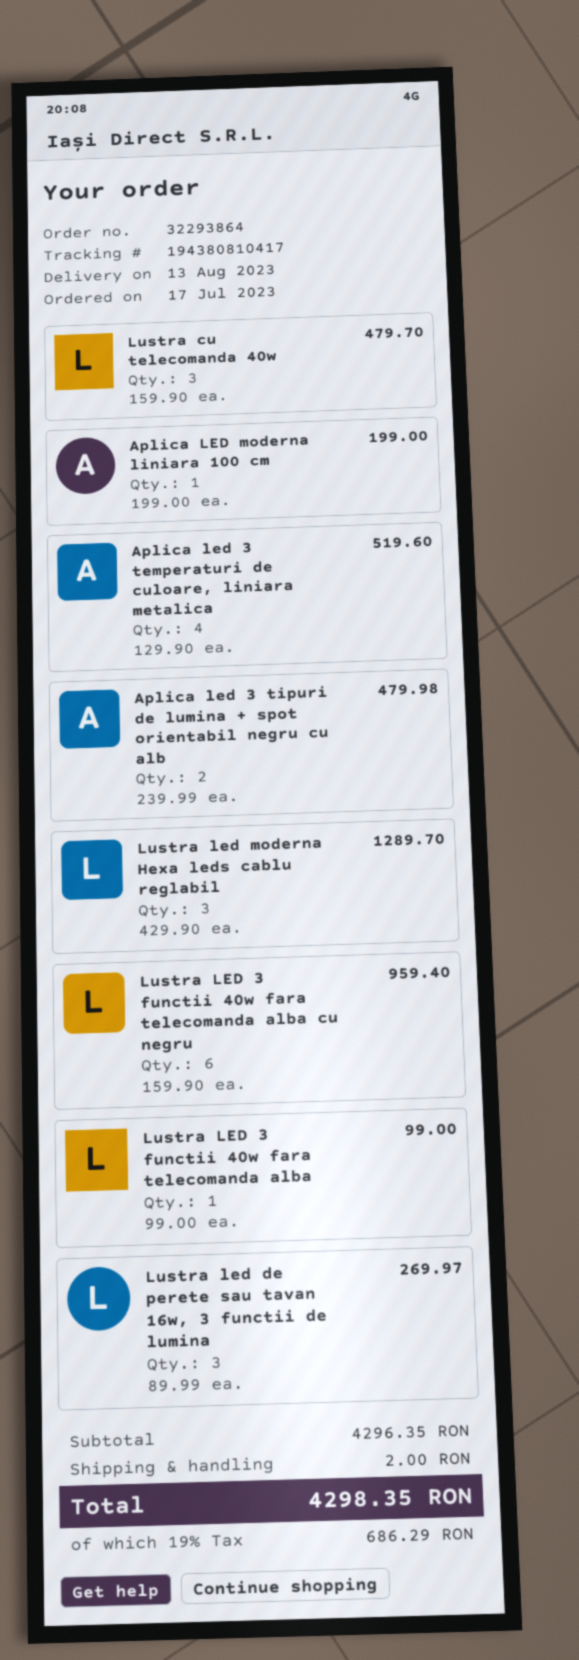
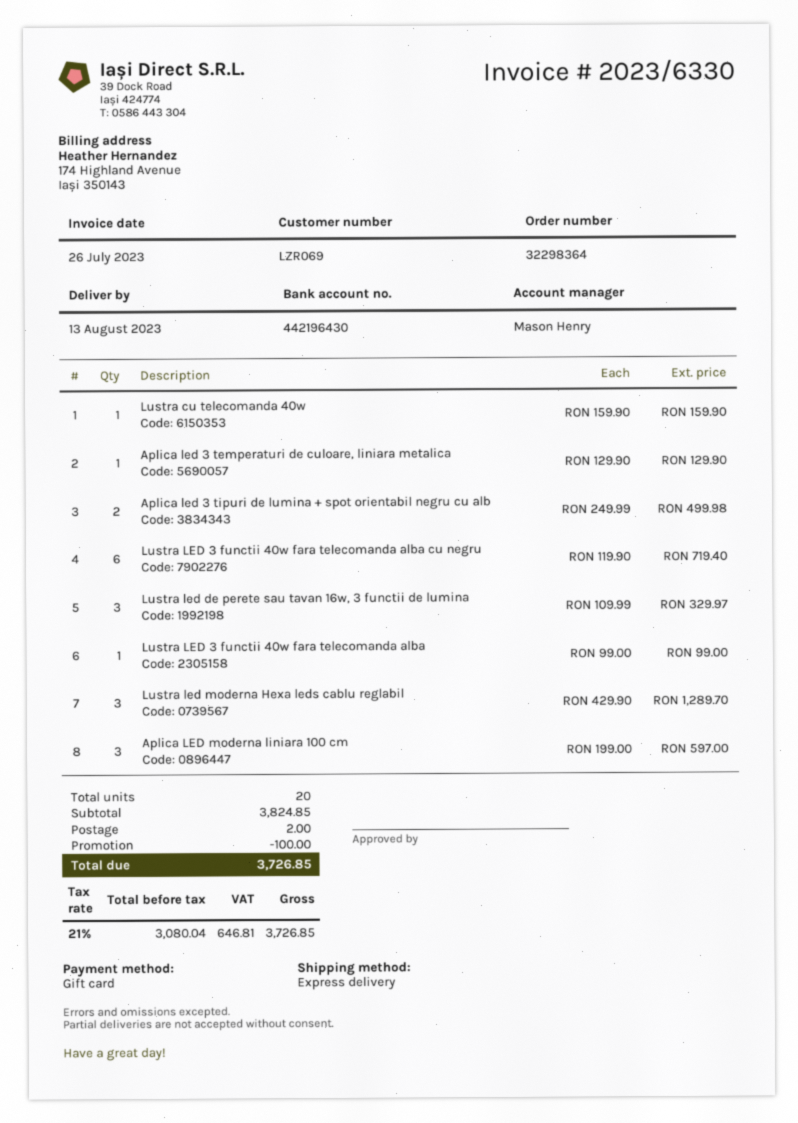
order number: 32293864 -> 32298364
Lustra cu telecomanda 40w: 3 x 159.90 = 479.70 -> 1 x 159.90 = 159.90
Aplica LED moderna liniara 100 cm: 1 x 199.00 = 199.00 -> 3 x 199.00 = 597.00
Aplica led 3 temperaturi de culoare, liniara metalica: 4 x 129.90 = 519.60 -> 1 x 129.90 = 129.90
Aplica led 3 tipuri de lumina + spot orientabil negru cu alb: 2 x 239.99 = 479.98 -> 2 x 249.99 = 499.98
Lustra LED 3 functii 40w fara telecomanda alba cu negru: 6 x 159.90 = 959.40 -> 6 x 119.90 = 719.40
Lustra led de perete sau tavan 16w, 3 functii de lumina: 3 x 89.99 = 269.97 -> 3 x 109.99 = 329.97
subtotal: 4296.35 -> 3824.85
discount: none -> 100.00
tax: 19% = 686.29 -> 21% = 646.81
total: 4298.35 -> 3726.85

